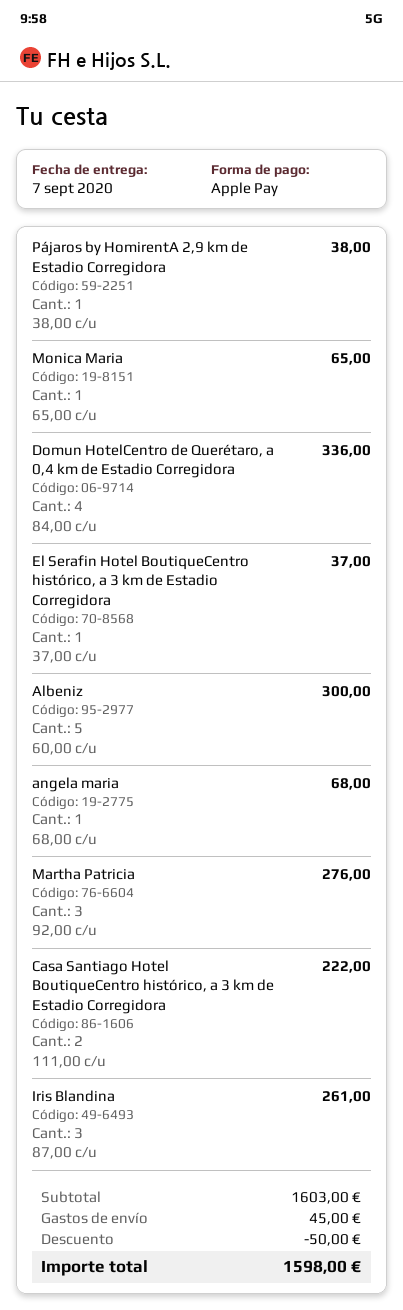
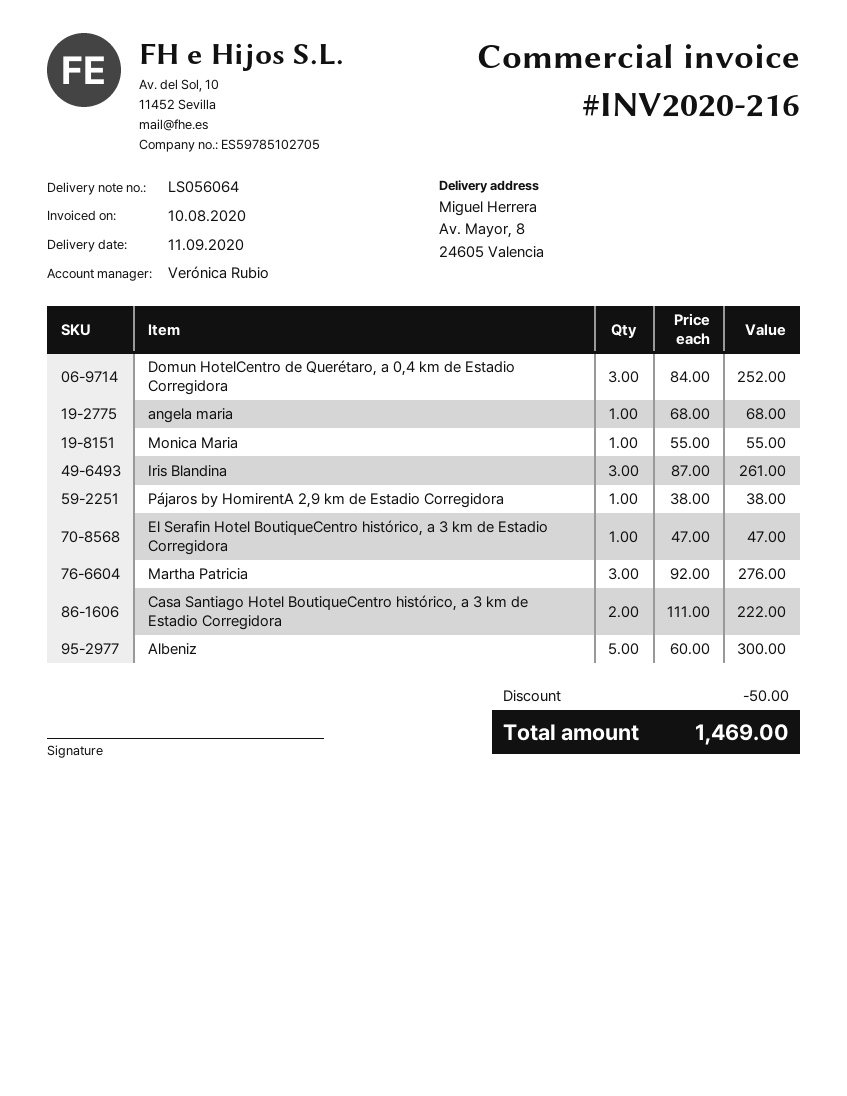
delivery date: 2020-09-07 -> 2020-09-11
Monica Maria: 1 x 65.00 = 65.00 -> 1 x 55.00 = 55.00
Domun HotelCentro de Querétaro, a 0,4 km de Estadio Corregidora: 4 x 84.00 = 336.00 -> 3 x 84.00 = 252.00
El Serafin Hotel BoutiqueCentro histórico, a 3 km de Estadio Corregidora: 1 x 37.00 = 37.00 -> 1 x 47.00 = 47.00
shipping: 45.00 -> none
total: 1598.00 -> 1469.00

